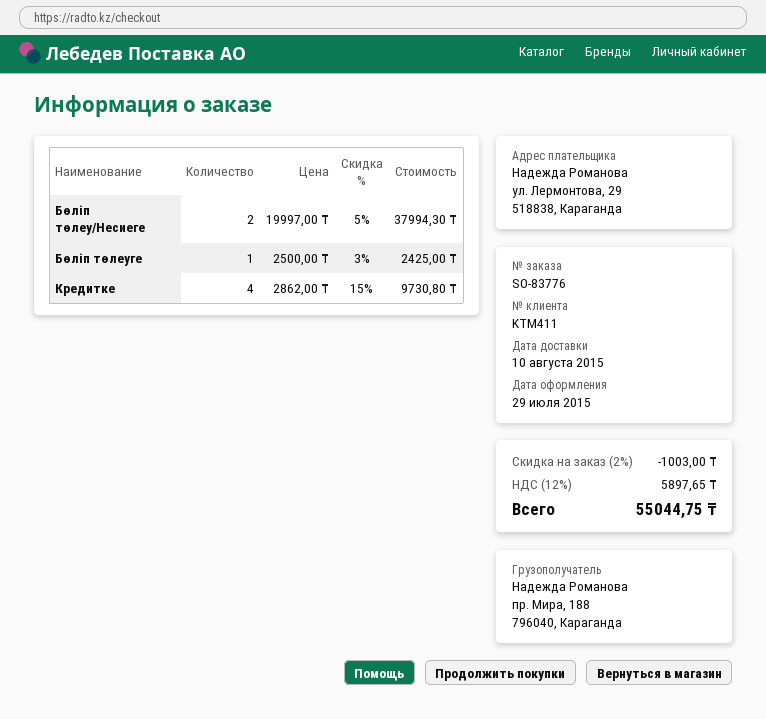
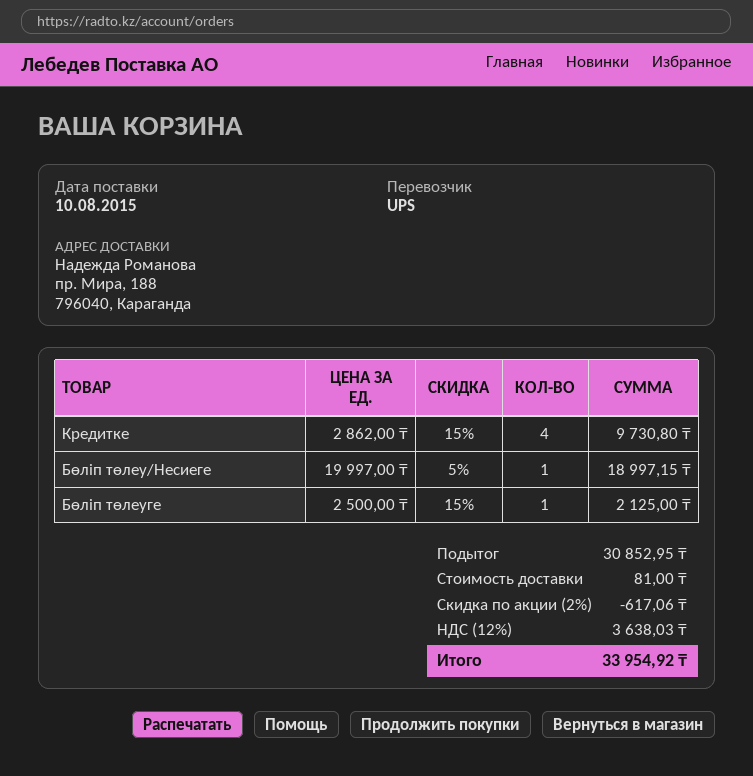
Бөліп төлеу/Несиеге: 2 x 19997.00 - 5% = 37994.30 -> 1 x 19997.00 - 5% = 18997.15
Бөліп төлеуге: 1 x 2500.00 - 3% = 2425.00 -> 1 x 2500.00 - 15% = 2125.00
discount: 2% = 1003.00 -> 2% = 617.06
shipping: none -> 81.00
tax: 12% = 5897.65 -> 12% = 3638.03
total: 55044.75 -> 33954.92

